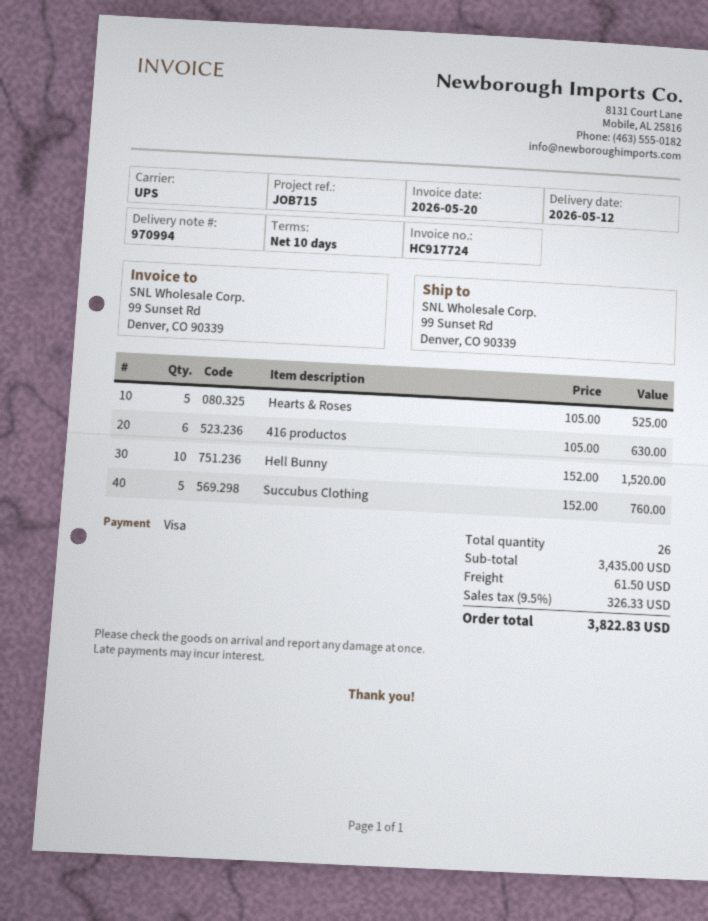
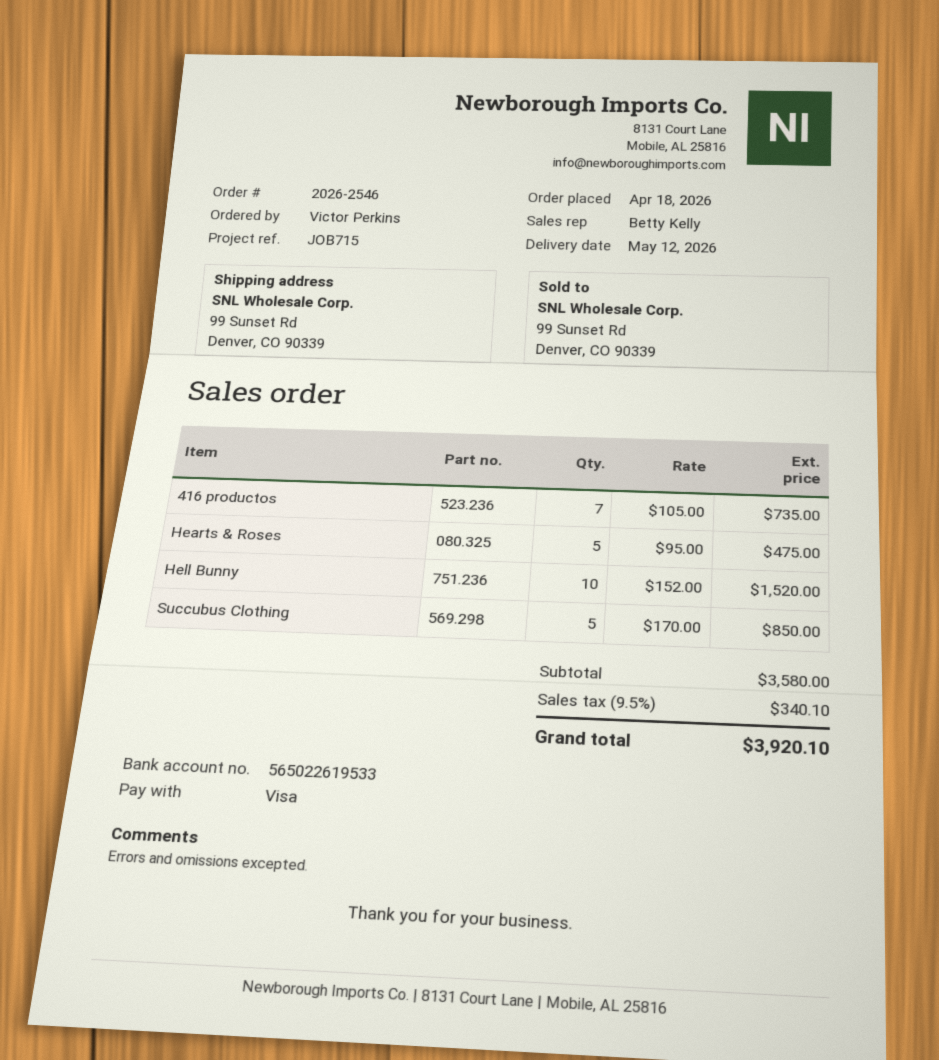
Hearts & Roses: 5 x 105.00 = 525.00 -> 5 x 95.00 = 475.00
416 productos: 6 x 105.00 = 630.00 -> 7 x 105.00 = 735.00
Succubus Clothing: 5 x 152.00 = 760.00 -> 5 x 170.00 = 850.00
subtotal: 3435.00 -> 3580.00
shipping: 61.50 -> none
tax: 9.5% = 326.33 -> 9.5% = 340.10
total: 3822.83 -> 3920.10

